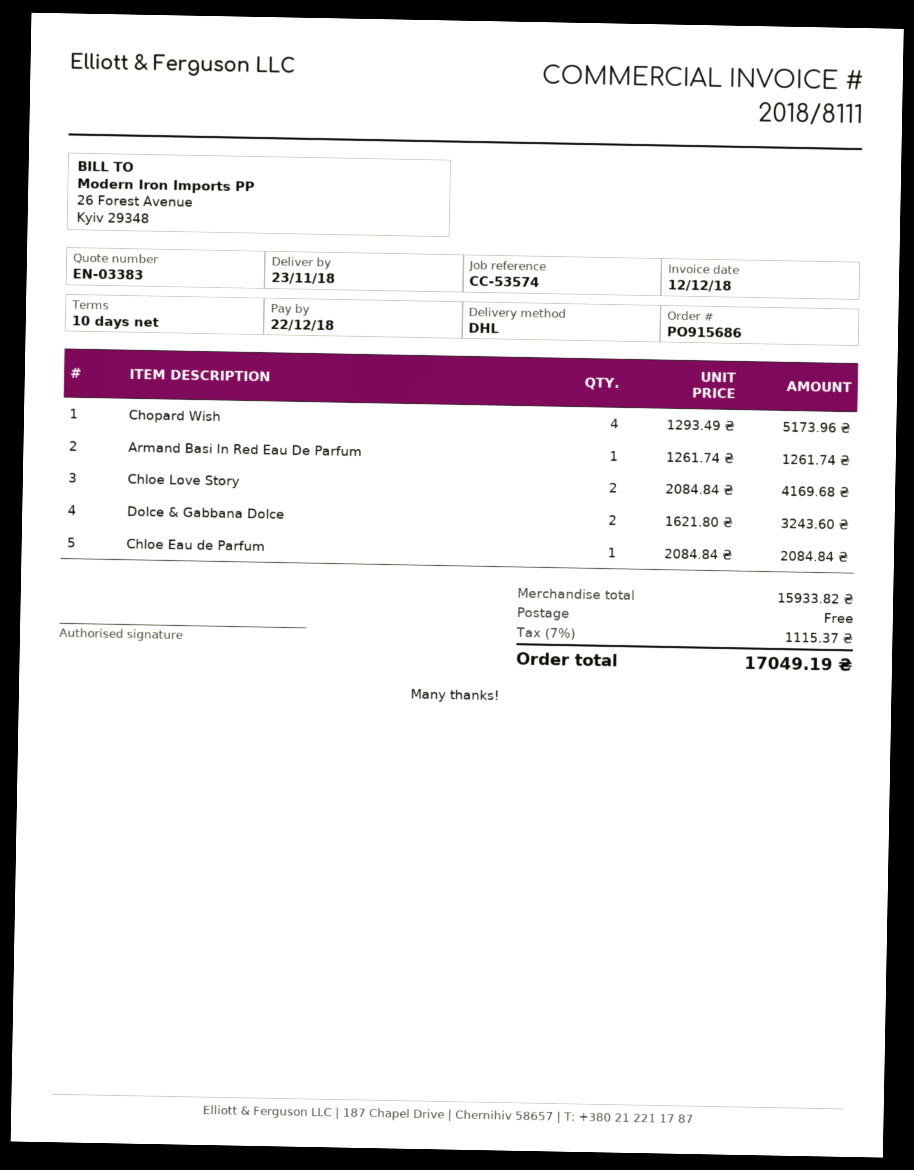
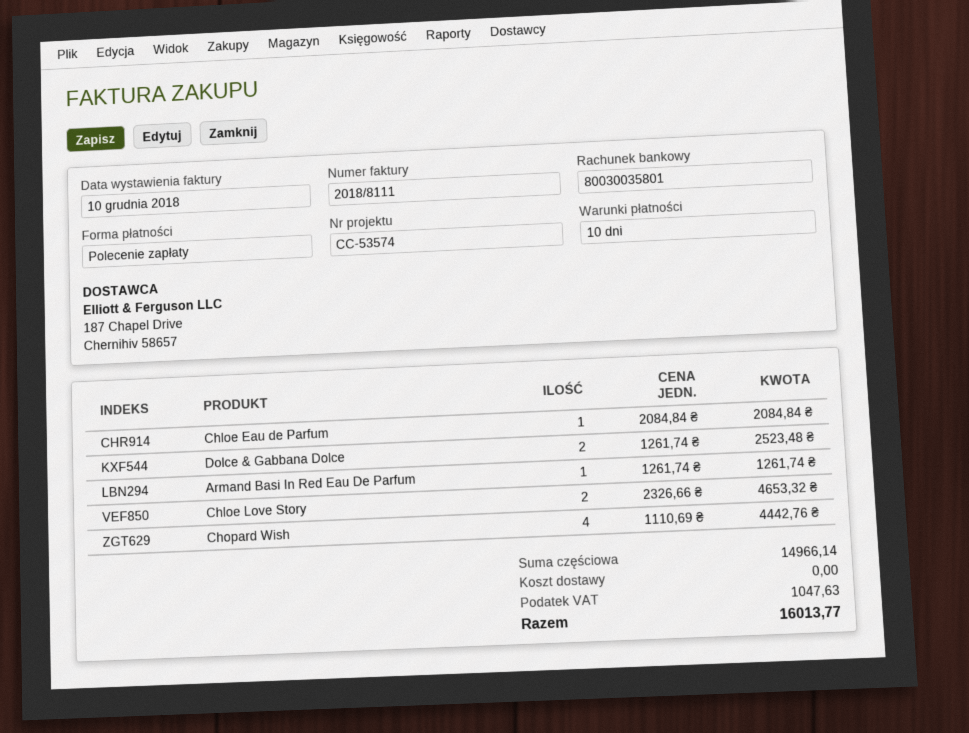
invoice date: 2018-12-12 -> 2018-12-10
Chopard Wish: 4 x 1293.49 = 5173.96 -> 4 x 1110.69 = 4442.76
Chloe Love Story: 2 x 2084.84 = 4169.68 -> 2 x 2326.66 = 4653.32
Dolce & Gabbana Dolce: 2 x 1621.80 = 3243.60 -> 2 x 1261.74 = 2523.48
subtotal: 15933.82 -> 14966.14
tax: 1115.37 -> 1047.63
total: 17049.19 -> 16013.77

